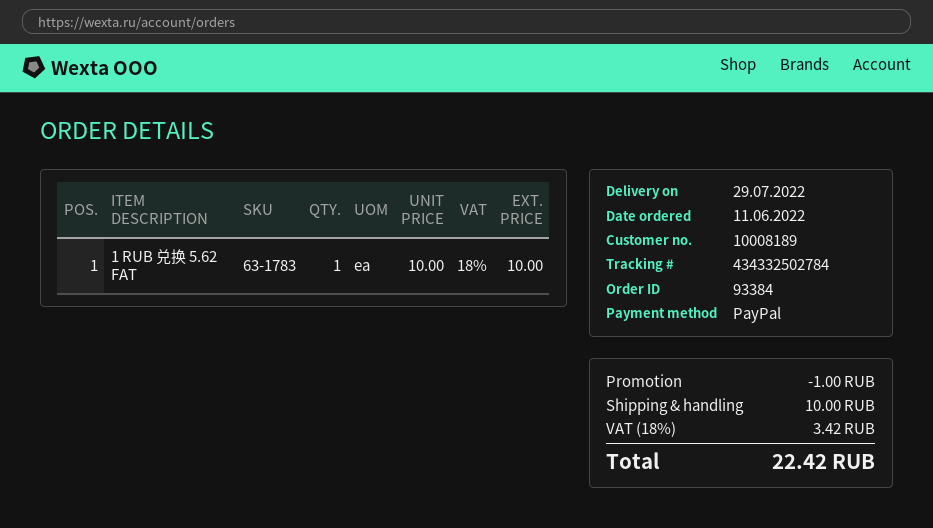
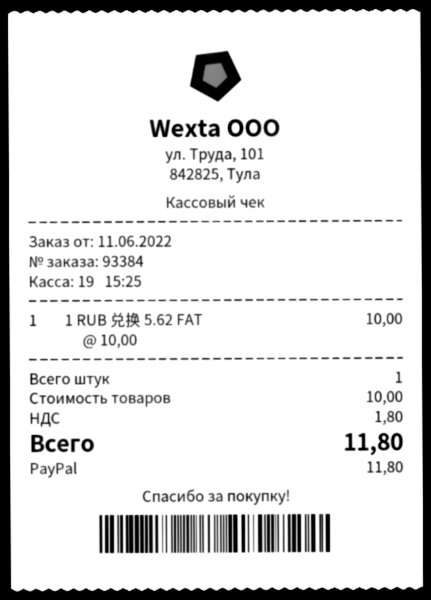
discount: 1.00 -> none
shipping: 10.00 -> none
tax: 3.42 -> 1.80
total: 22.42 -> 11.80

